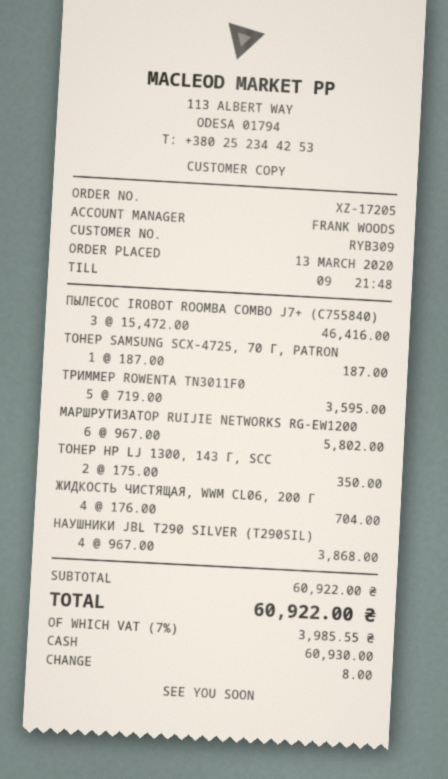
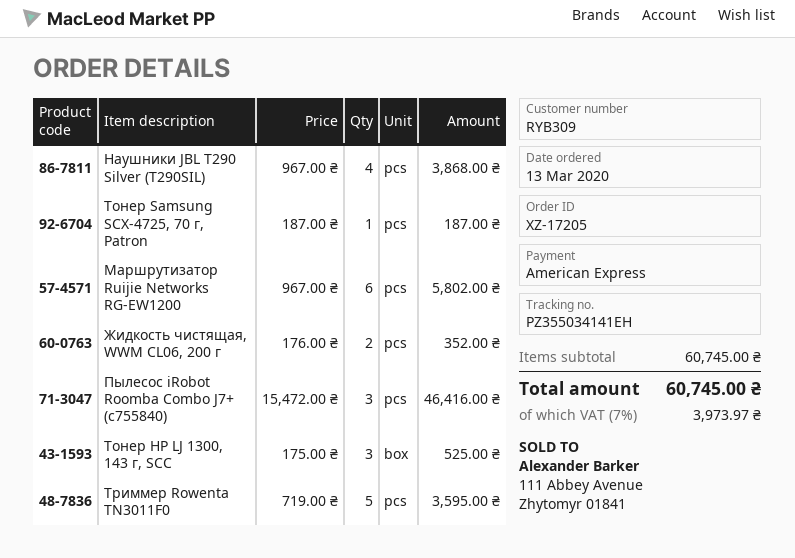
payment method: cash -> American Express
ТОНЕР HP LJ 1300, 143 Г, SCC: 2 x 175.00 = 350.00 -> 3 x 175.00 = 525.00
ЖИДКОСТЬ ЧИСТЯЩАЯ, WWM CL06, 200 Г: 4 x 176.00 = 704.00 -> 2 x 176.00 = 352.00
subtotal: 60922.00 -> 60745.00
tax: 7% = 3985.55 -> 7% = 3973.97
total: 60922.00 -> 60745.00

